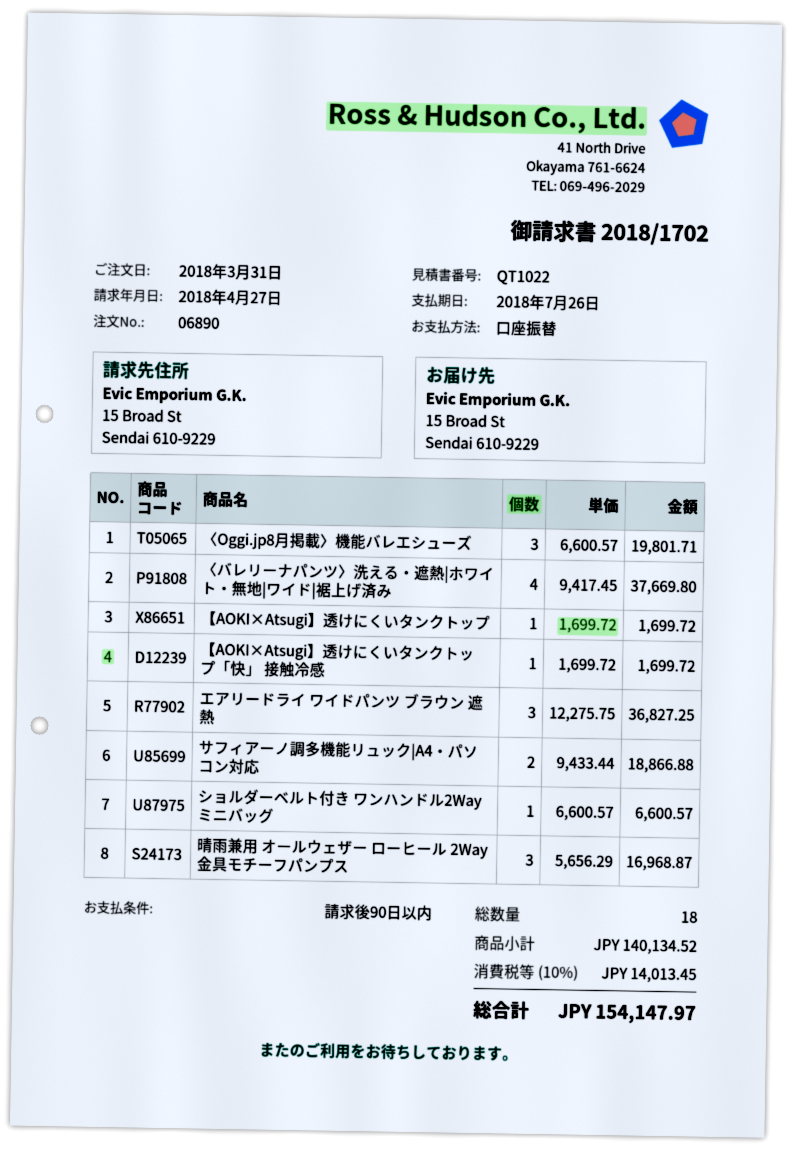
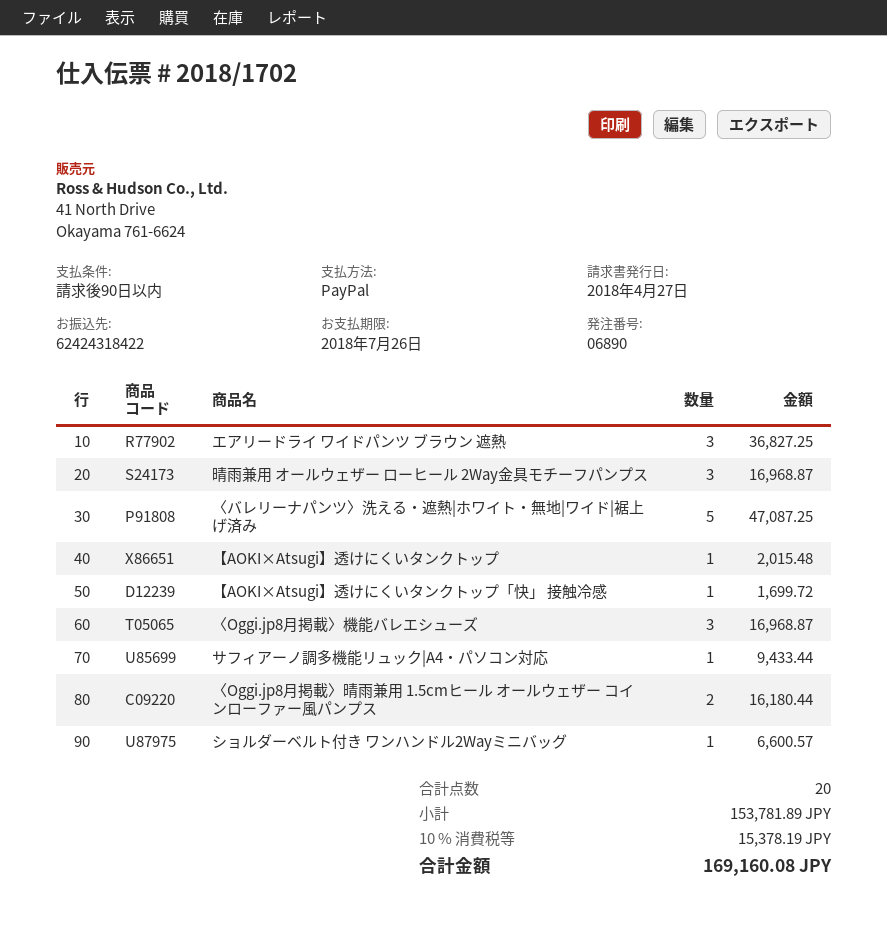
payment method: direct debit -> PayPal
〈Oggi.jp8月掲載〉機能バレエシューズ: 3 for 19801.71 -> 3 for 16968.87
〈バレリーナパンツ〉洗える・遮熱|ホワイト・無地|ワイド|裾上げ済み: 4 for 37669.80 -> 5 for 47087.25
【AOKI×Atsugi】透けにくいタンクトップ: 1 for 1699.72 -> 1 for 2015.48
サフィアーノ調多機能リュック|A4・パソコン対応: 2 for 18866.88 -> 1 for 9433.44
〈Oggi.jp8月掲載〉晴雨兼用 1.5cmヒール オールウェザー コインローファー風パンプス: none -> 2 for 16180.44
total quantity: 18 -> 20
subtotal: 140134.52 -> 153781.89
tax: 10% = 14013.45 -> 10% = 15378.19
total: 154147.97 -> 169160.08

